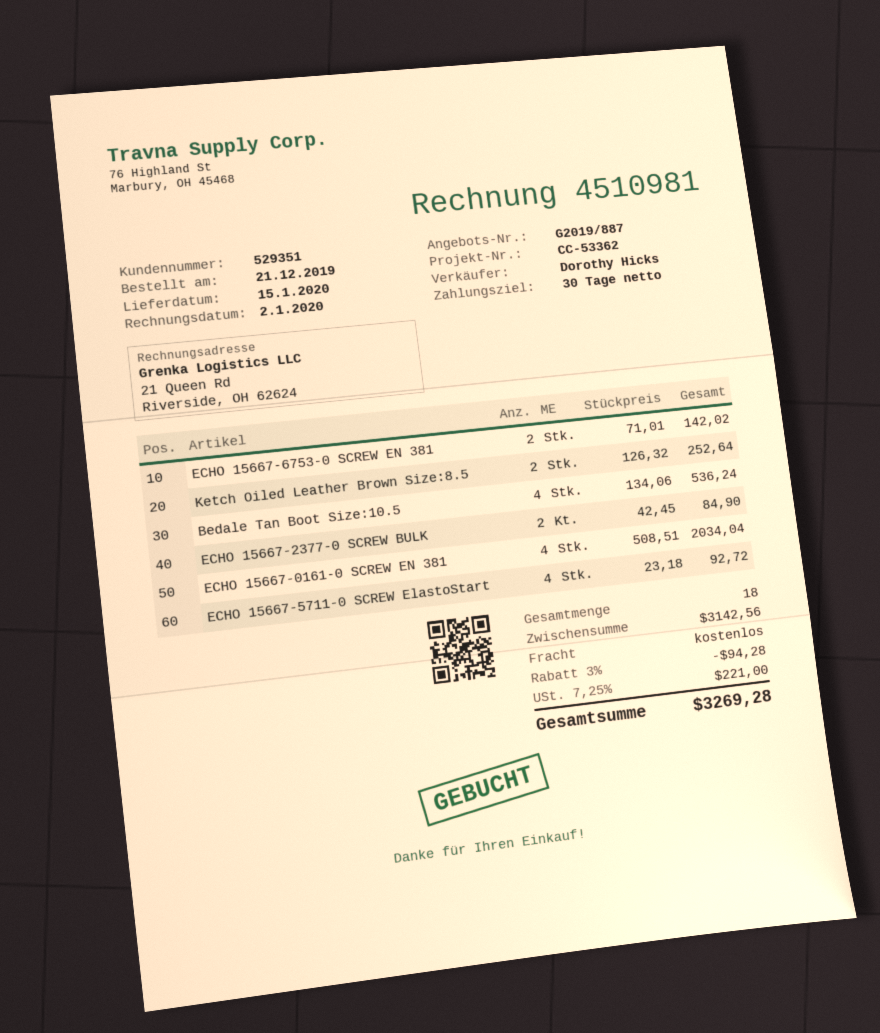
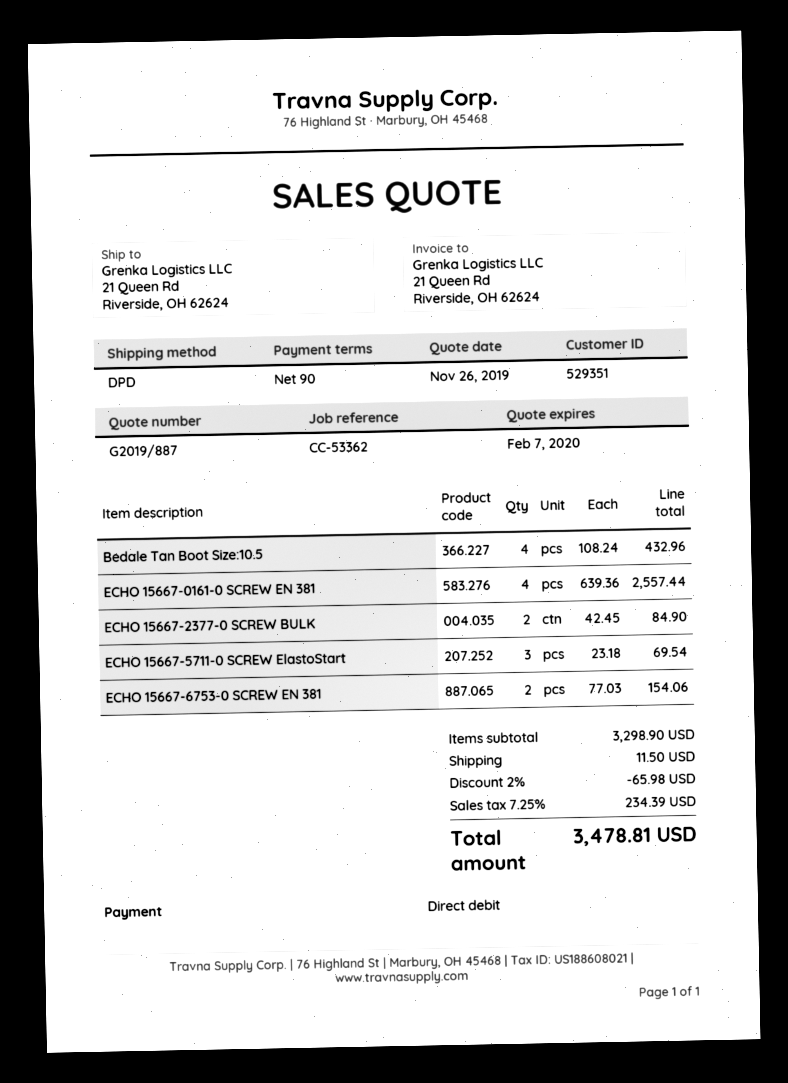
payment terms: 30 days -> 90 days
ECHO 15667-6753-0 SCREW EN 381: 2 x 71.01 = 142.02 -> 2 x 77.03 = 154.06
Ketch Oiled Leather Brown Size:8.5: 2 x 126.32 = 252.64 -> none
Bedale Tan Boot Size:10.5: 4 x 134.06 = 536.24 -> 4 x 108.24 = 432.96
ECHO 15667-0161-0 SCREW EN 381: 4 x 508.51 = 2034.04 -> 4 x 639.36 = 2557.44
ECHO 15667-5711-0 SCREW ElastoStart: 4 x 23.18 = 92.72 -> 3 x 23.18 = 69.54
subtotal: 3142.56 -> 3298.90
discount: 3% = 94.28 -> 2% = 65.98
shipping: 0.00 -> 11.50
tax: 7.25% = 221.00 -> 7.25% = 234.39
total: 3269.28 -> 3478.81

